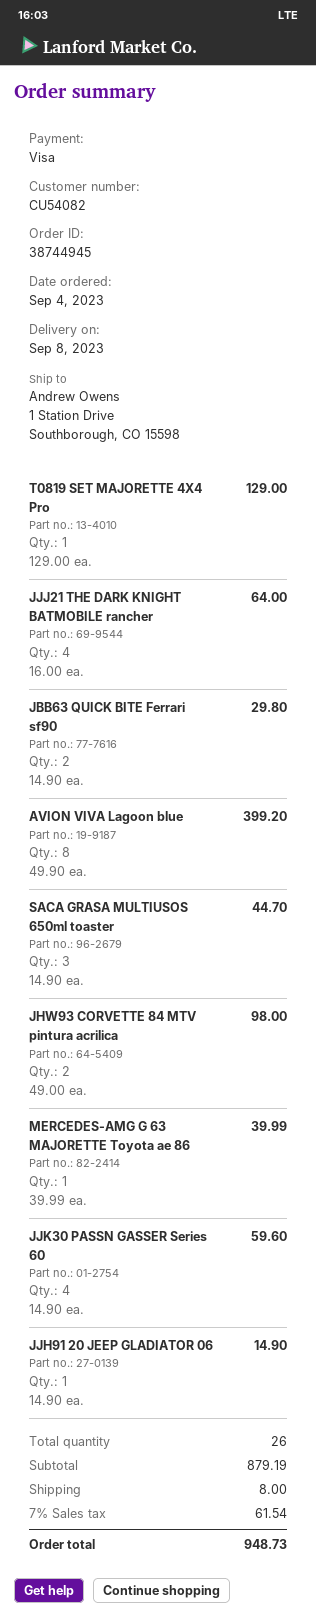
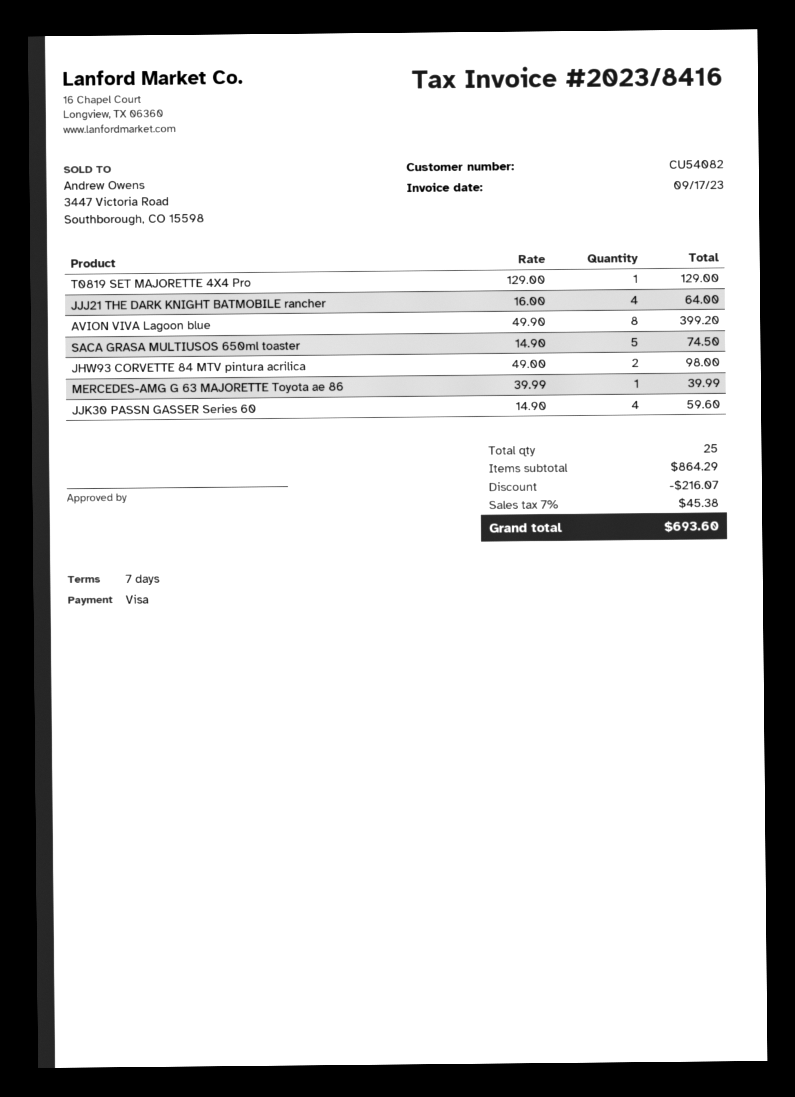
JBB63 QUICK BITE Ferrari sf90: 2 x 14.90 = 29.80 -> none
SACA GRASA MULTIUSOS 650ml toaster: 3 x 14.90 = 44.70 -> 5 x 14.90 = 74.50
JJH91 20 JEEP GLADIATOR 06: 1 x 14.90 = 14.90 -> none
total quantity: 26 -> 25
subtotal: 879.19 -> 864.29
discount: none -> 216.07
shipping: 8.00 -> none
tax: 7% = 61.54 -> 7% = 45.38
total: 948.73 -> 693.60

